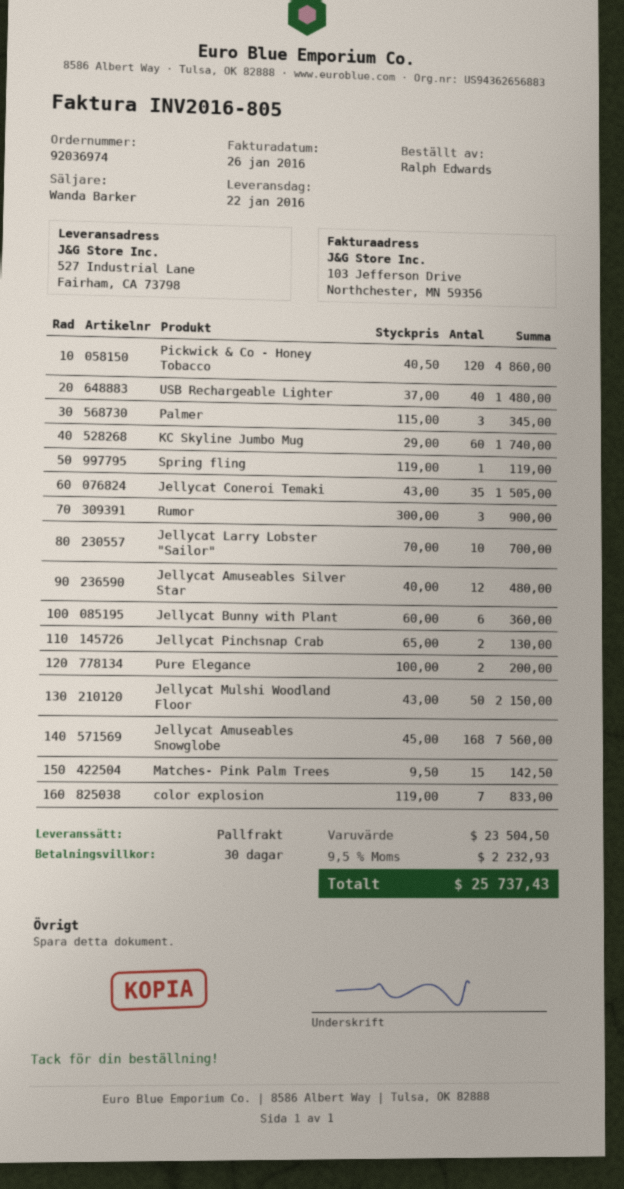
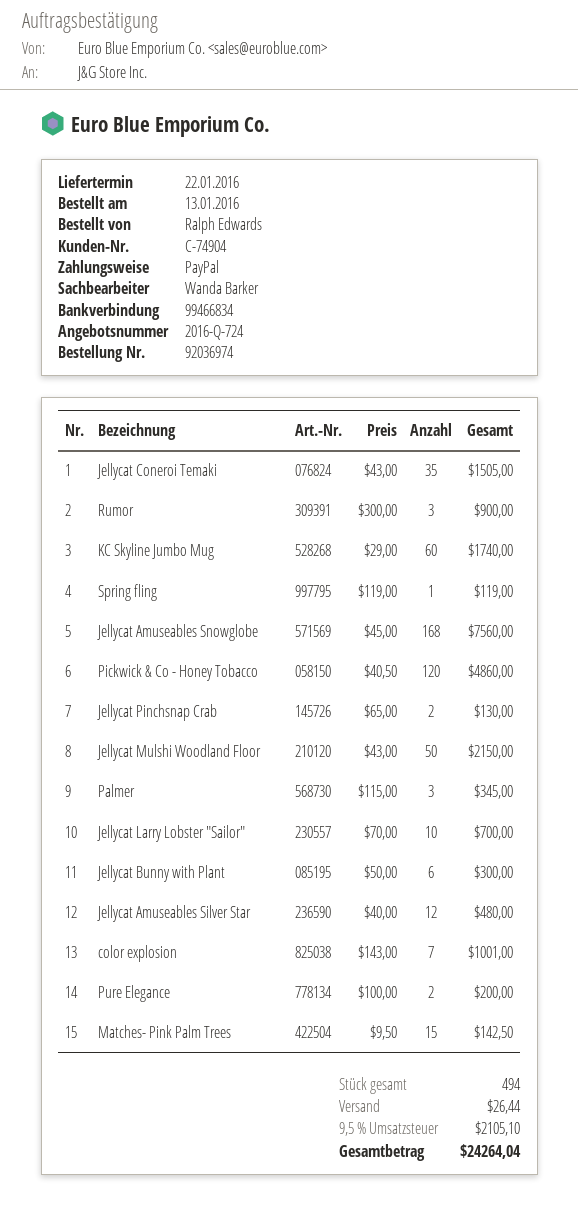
USB Rechargeable Lighter: 40 x 37.00 = 1480.00 -> none
Jellycat Bunny with Plant: 6 x 60.00 = 360.00 -> 6 x 50.00 = 300.00
color explosion: 7 x 119.00 = 833.00 -> 7 x 143.00 = 1001.00
shipping: none -> 26.44
tax: 9.5% = 2232.93 -> 9.5% = 2105.10
total: 25737.43 -> 24264.04

